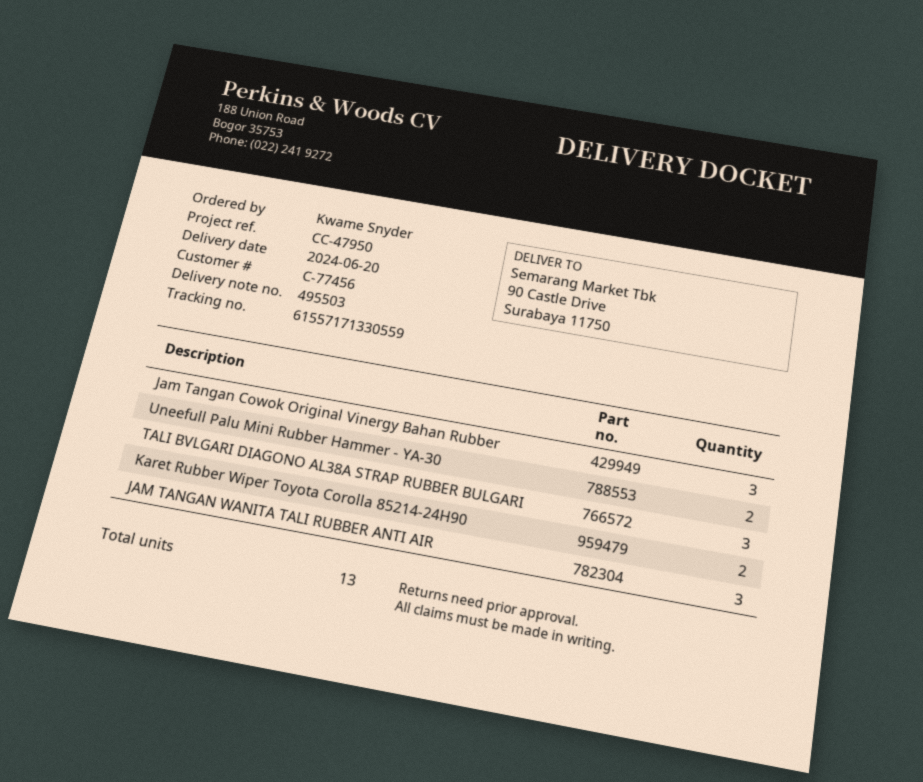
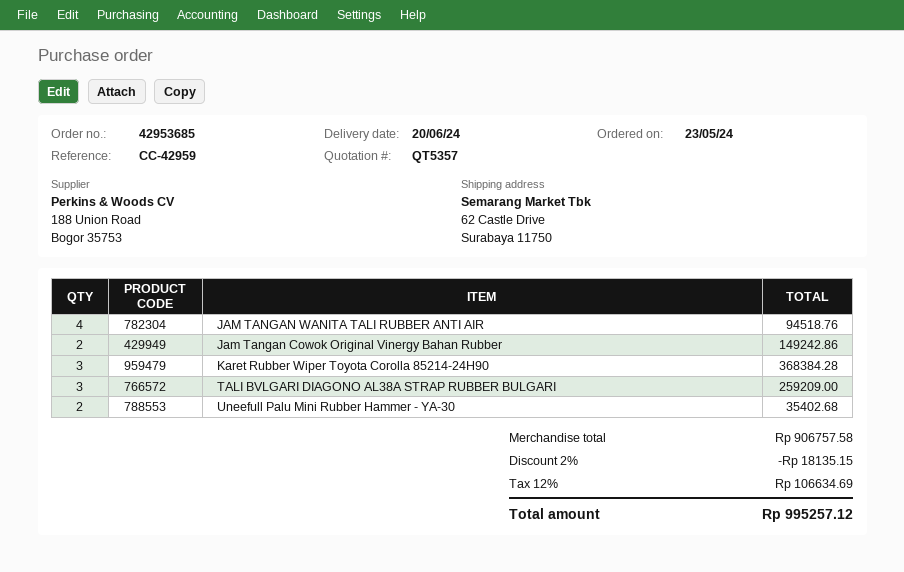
reference: CC-47950 -> CC-42959
ship to: 90 Castle Drive, Surabaya 11750 -> 62 Castle Drive, Surabaya 11750
Jam Tangan Cowok Original Vinergy Bahan Rubber: 3 -> 2
Karet Rubber Wiper Toyota Corolla 85214-24H90: 2 -> 3
JAM TANGAN WANITA TALI RUBBER ANTI AIR: 3 -> 4

